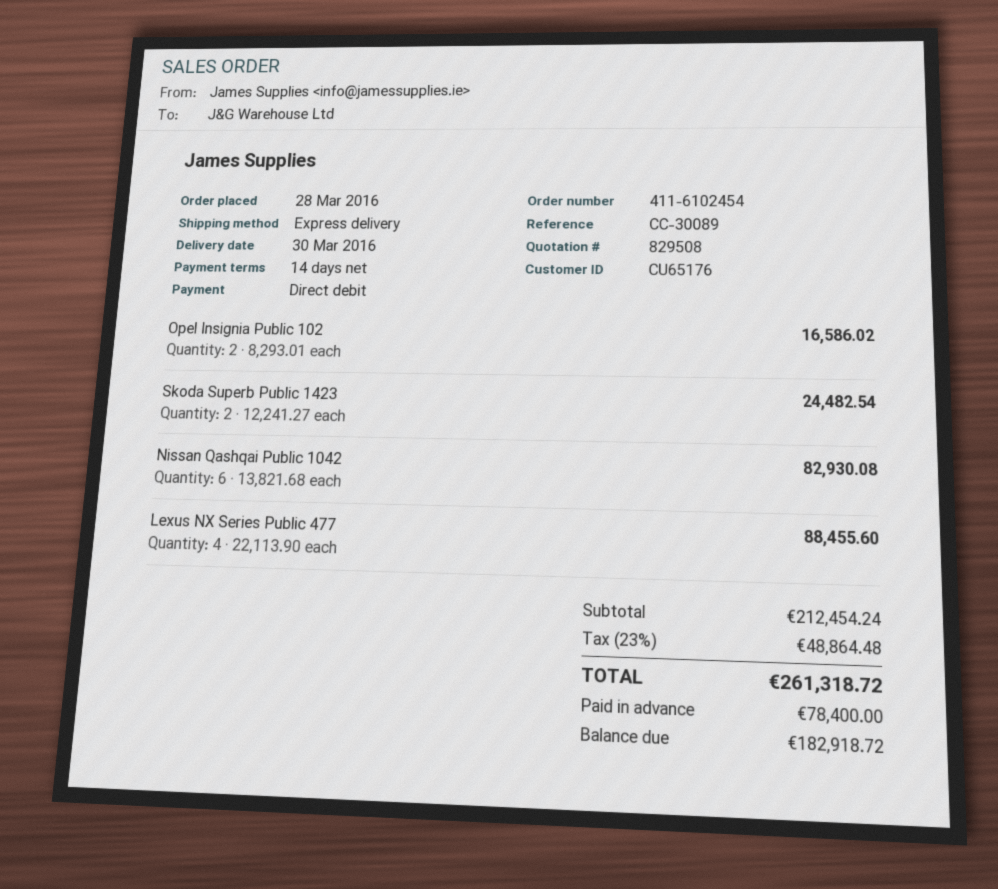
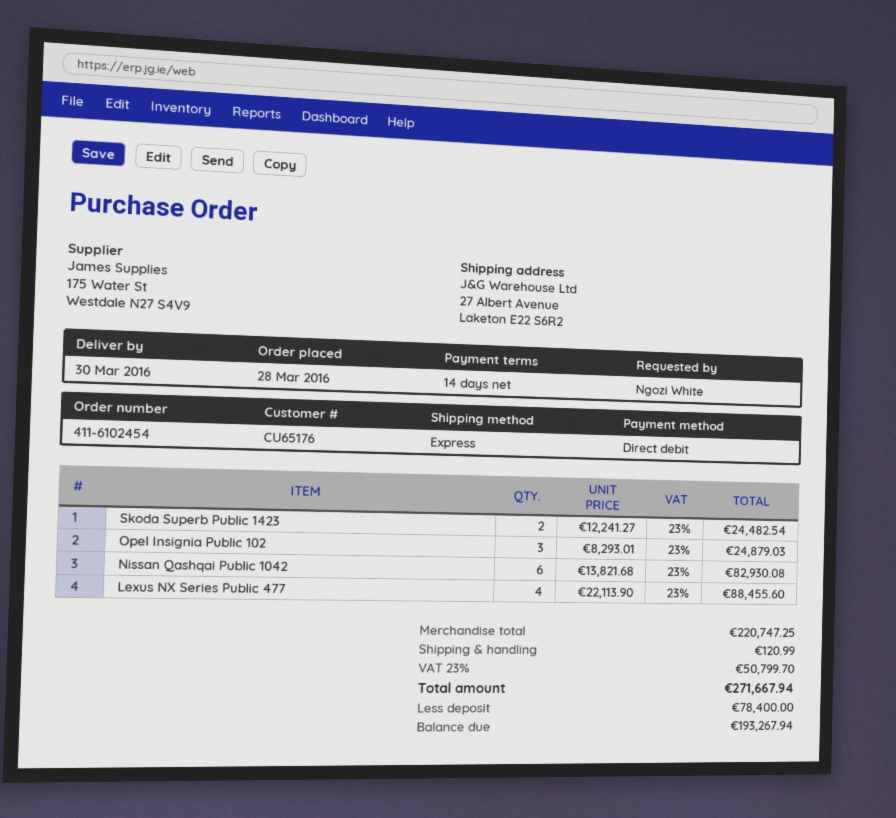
Opel Insignia Public 102: 2 x 8293.01 = 16586.02 -> 3 x 8293.01 = 24879.03
subtotal: 212454.24 -> 220747.25
shipping: none -> 120.99
tax: 23% = 48864.48 -> 23% = 50799.70
total: 261318.72 -> 271667.94
balance: 182918.72 -> 193267.94

